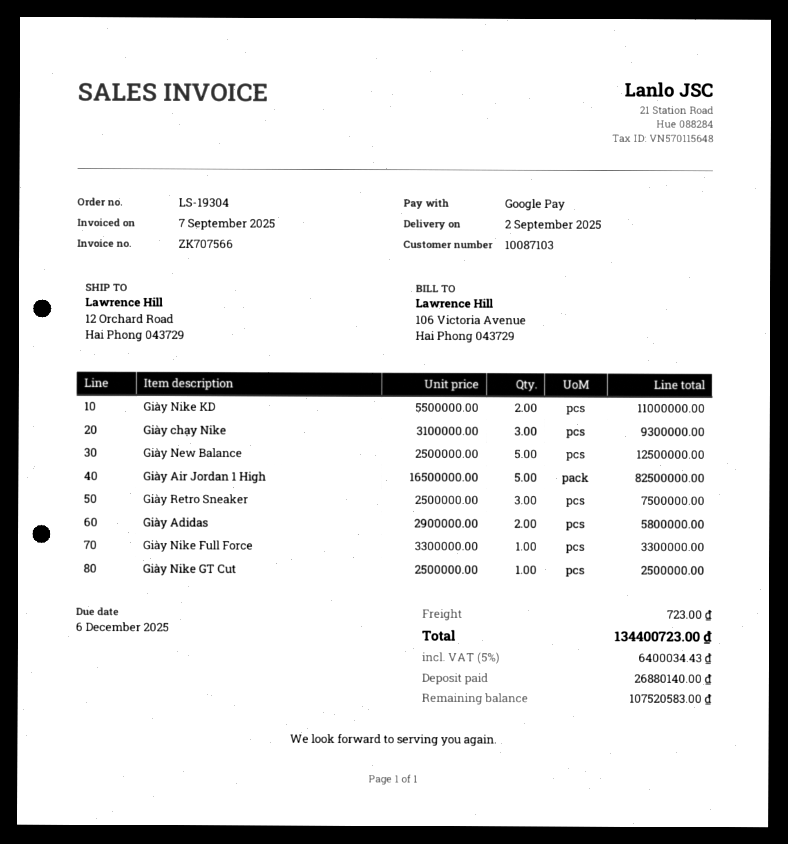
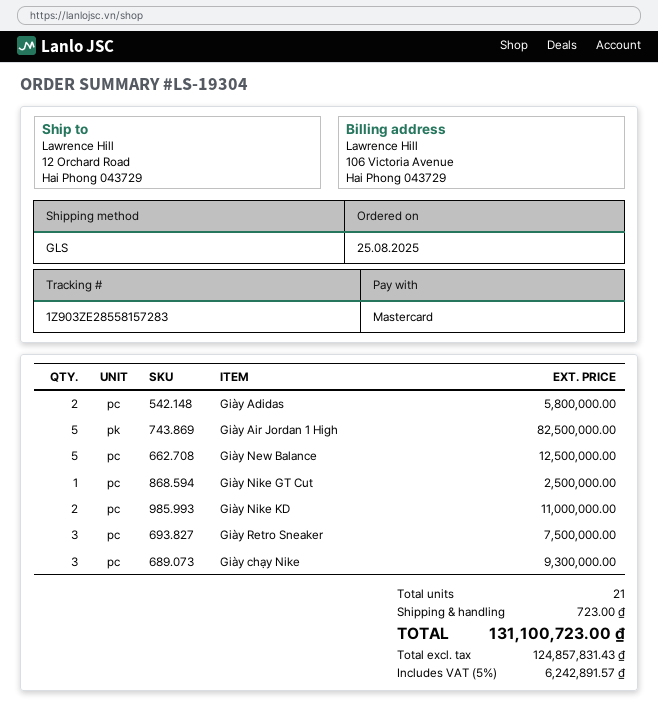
payment method: Google Pay -> Mastercard
Giày Nike Full Force: 1 for 3300000.00 -> none
tax: 5% = 6400034.43 -> 5% = 6242891.57
total: 134400723.00 -> 131100723.00

